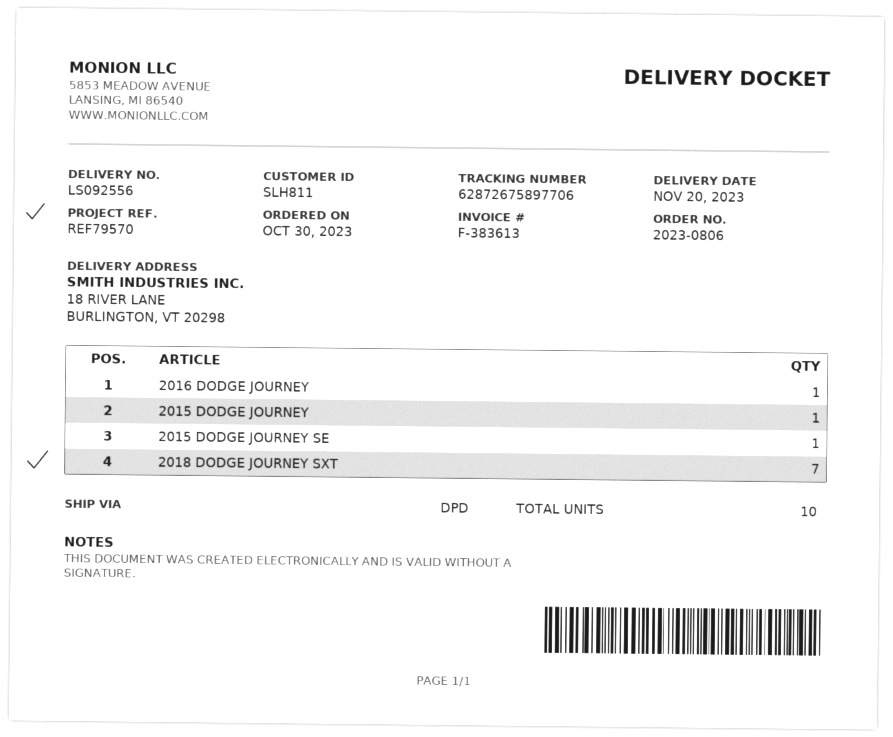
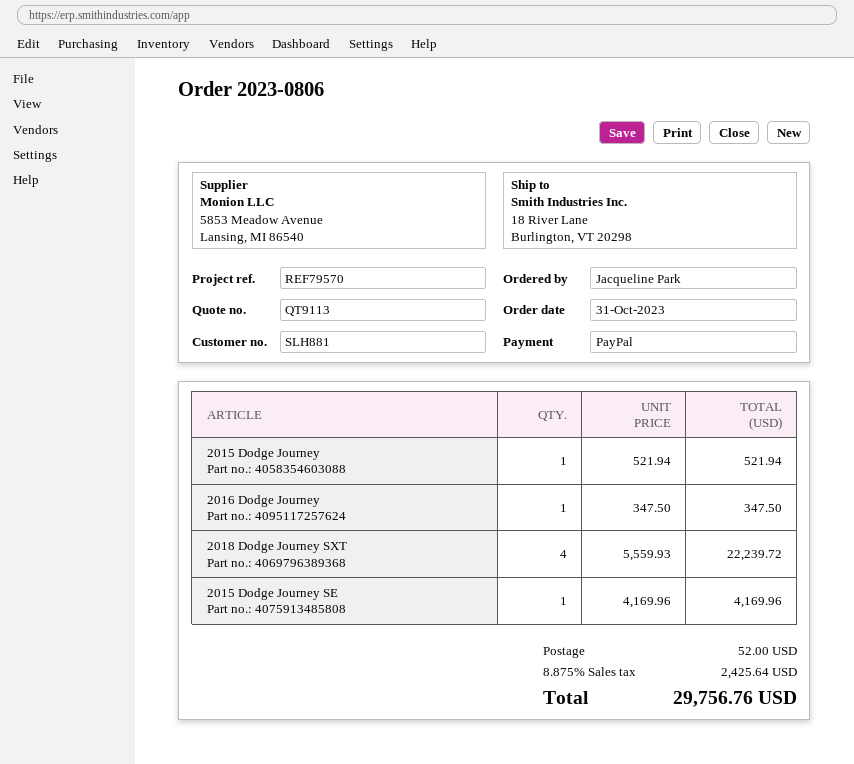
order date: 2023-10-30 -> 2023-10-31
customer number: SLH811 -> SLH881
2018 DODGE JOURNEY SXT: 7 -> 4

